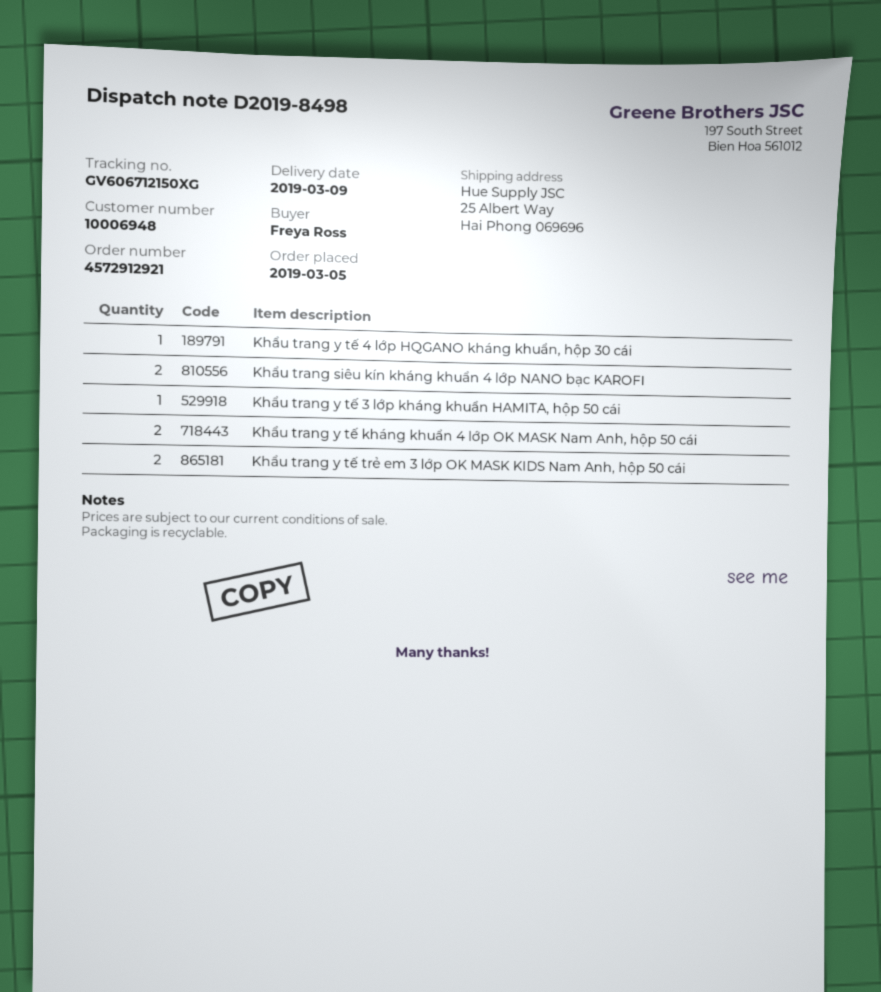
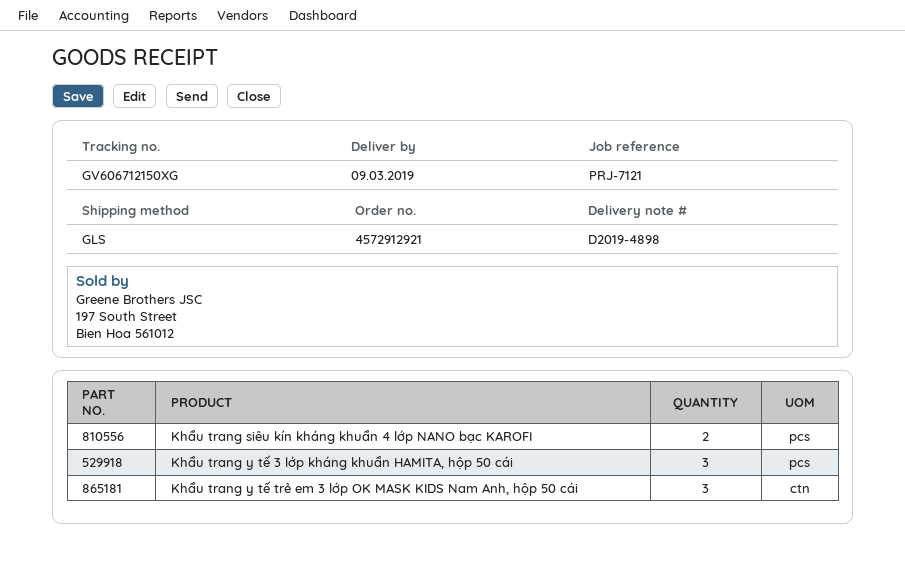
delivery note number: D2019-8498 -> D2019-4898
Khẩu trang y tế 4 lớp HQGANO kháng khuẩn, hộp 30 cái: 1 -> none
Khẩu trang y tế 3 lớp kháng khuẩn HAMITA, hộp 50 cái: 1 -> 3
Khẩu trang y tế kháng khuẩn 4 lớp OK MASK Nam Anh, hộp 50 cái: 2 -> none
Khẩu trang y tế trẻ em 3 lớp OK MASK KIDS Nam Anh, hộp 50 cái: 2 -> 3

